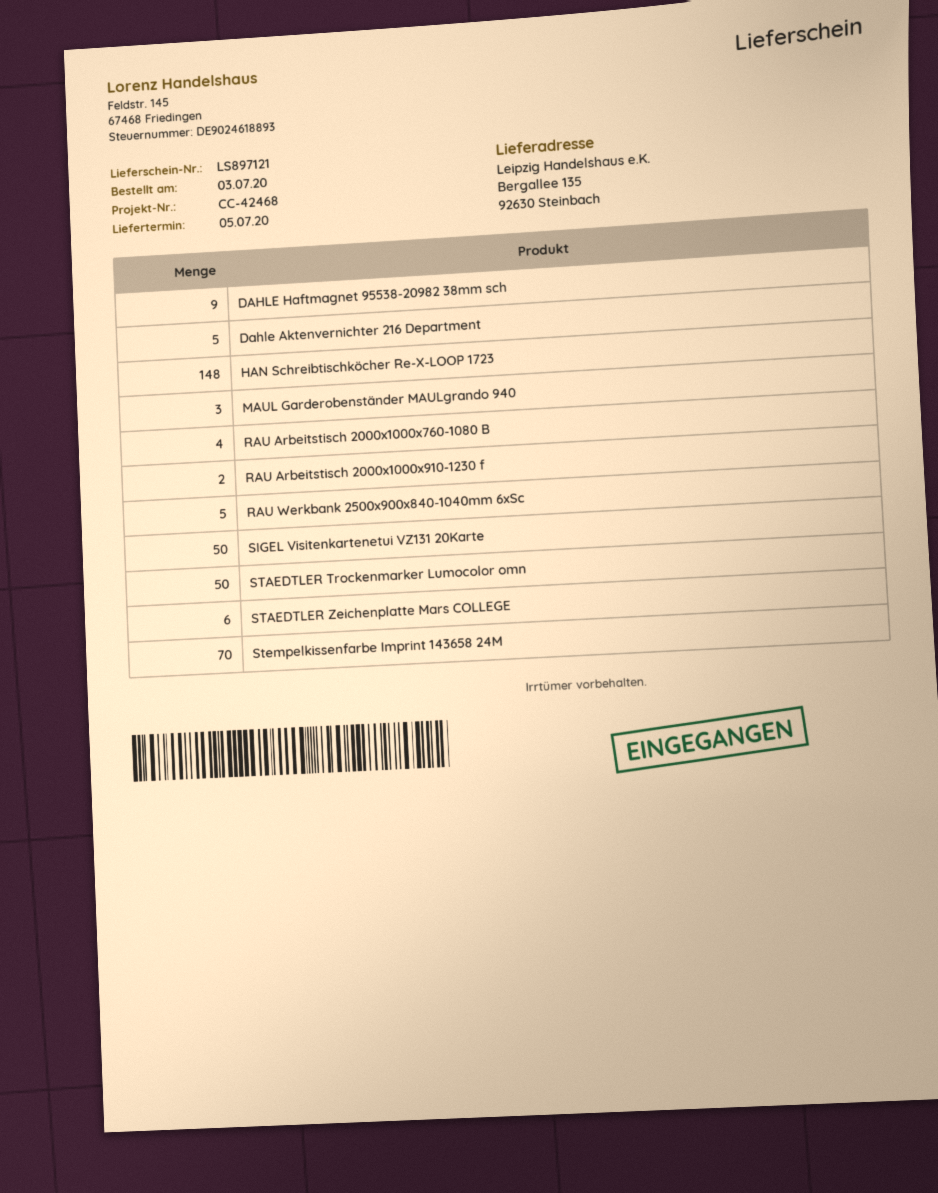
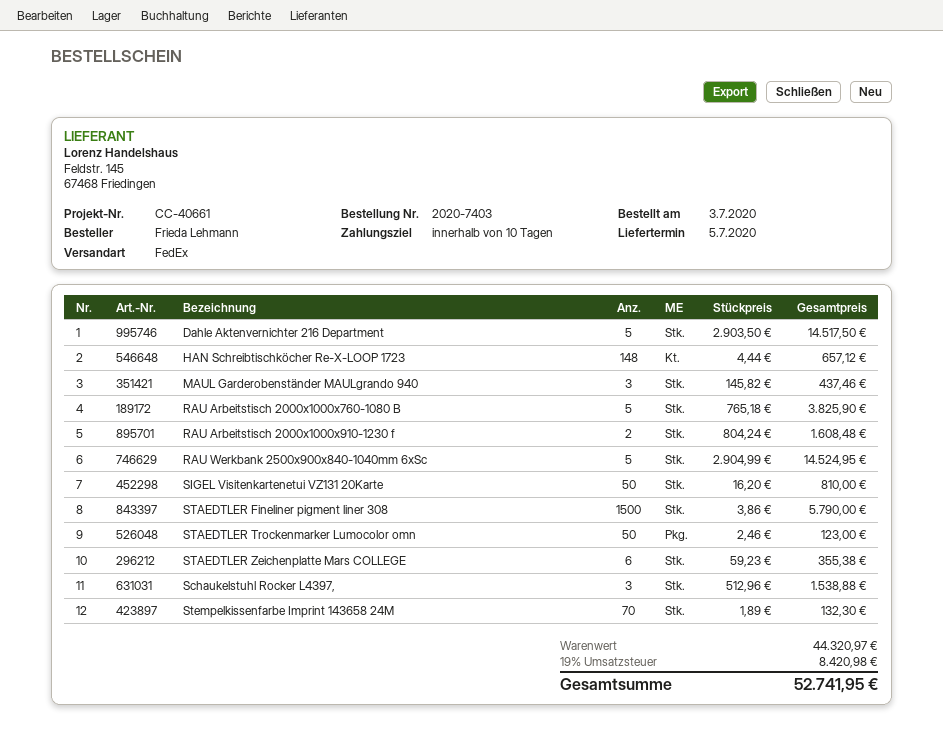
reference: CC-42468 -> CC-40661
DAHLE Haftmagnet 95538-20982 38mm sch: 9 -> none
RAU Arbeitstisch 2000x1000x760-1080 B: 4 -> 5
STAEDTLER Fineliner pigment liner 308: none -> 1500
Schaukelstuhl Rocker L4397,: none -> 3

